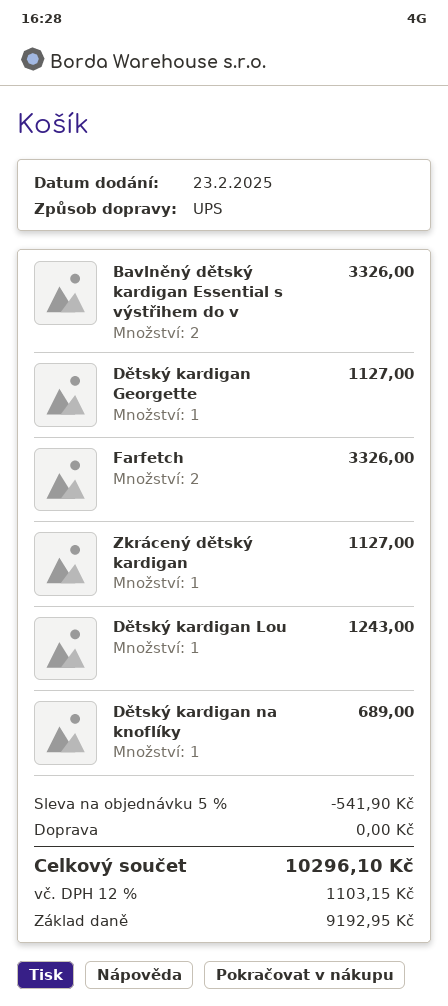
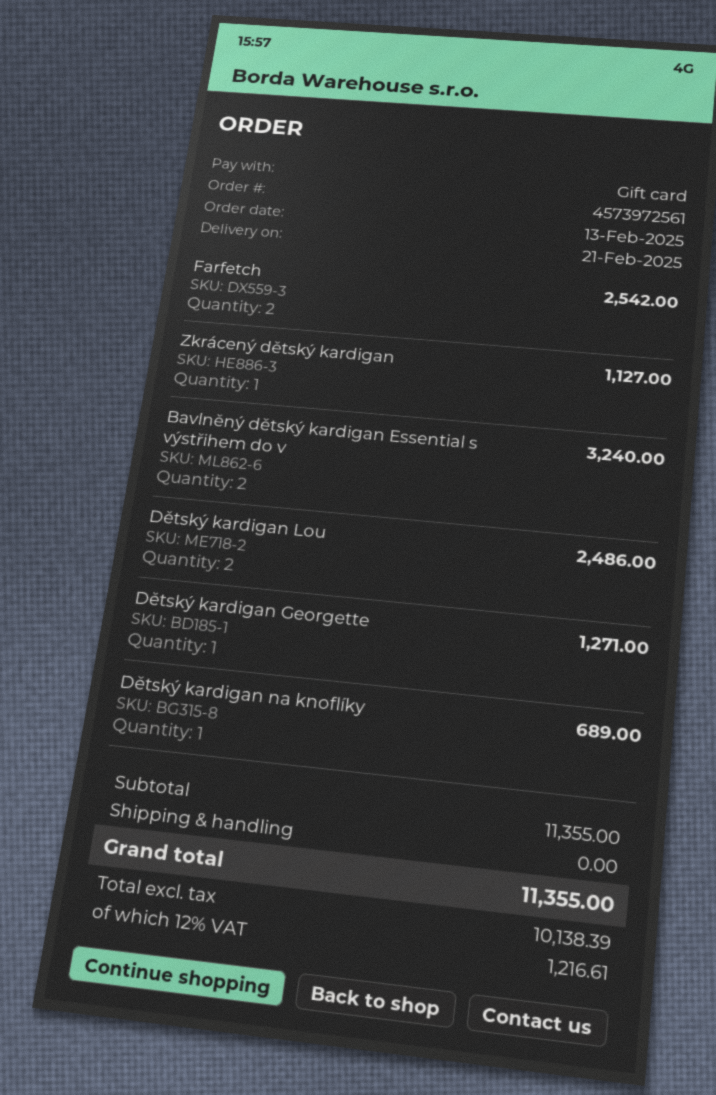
delivery date: 2025-02-23 -> 2025-02-21
Bavlněný dětský kardigan Essential s výstřihem do v: 2 for 3326.00 -> 2 for 3240.00
Dětský kardigan Georgette: 1 for 1127.00 -> 1 for 1271.00
Farfetch: 2 for 3326.00 -> 2 for 2542.00
Dětský kardigan Lou: 1 for 1243.00 -> 2 for 2486.00
discount: 5% = 541.90 -> none
net: 9192.95 -> 10138.39
tax: 12% = 1103.15 -> 12% = 1216.61
total: 10296.10 -> 11355.00

